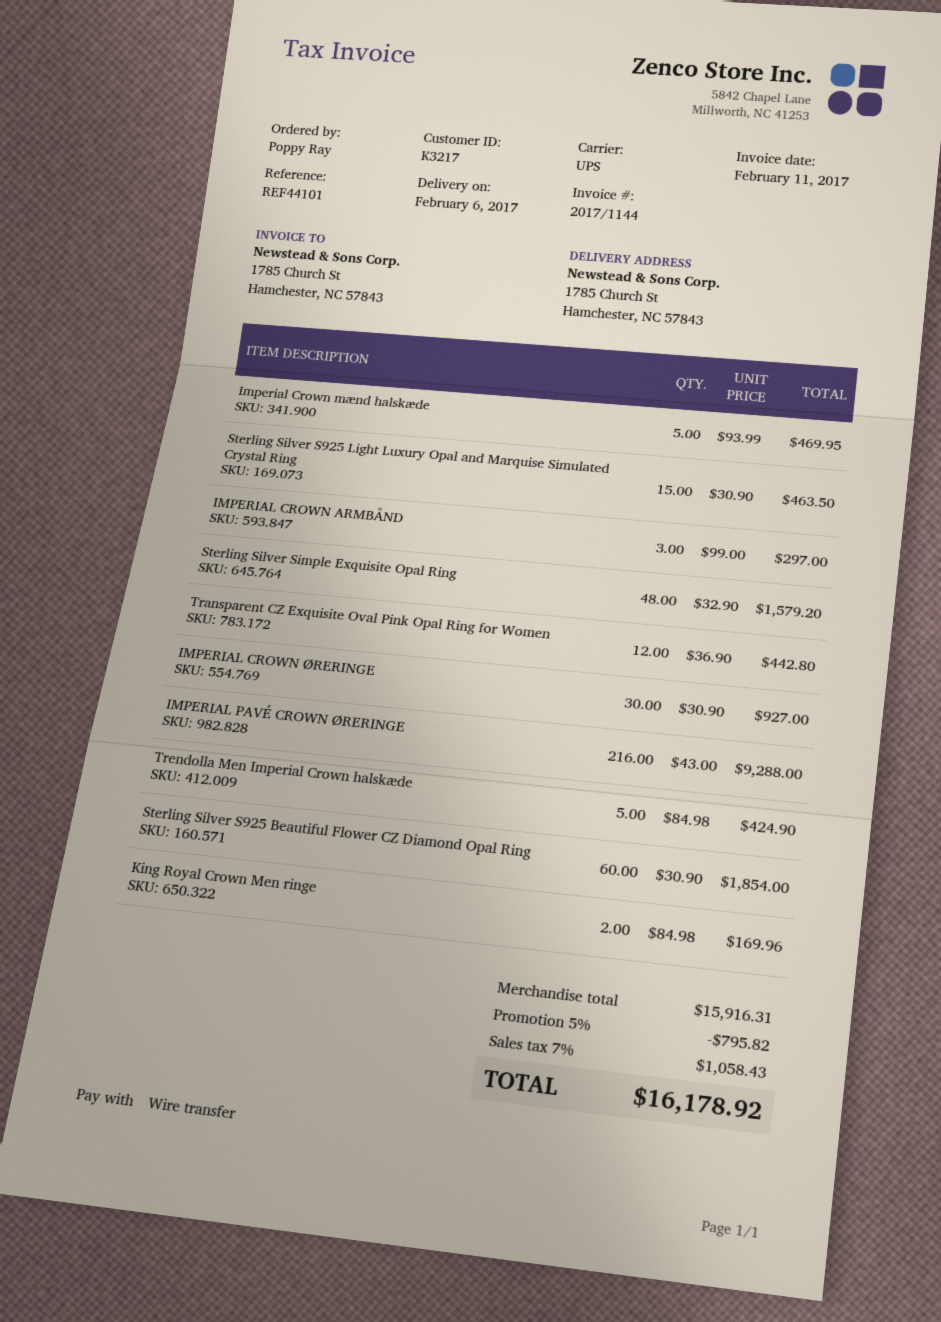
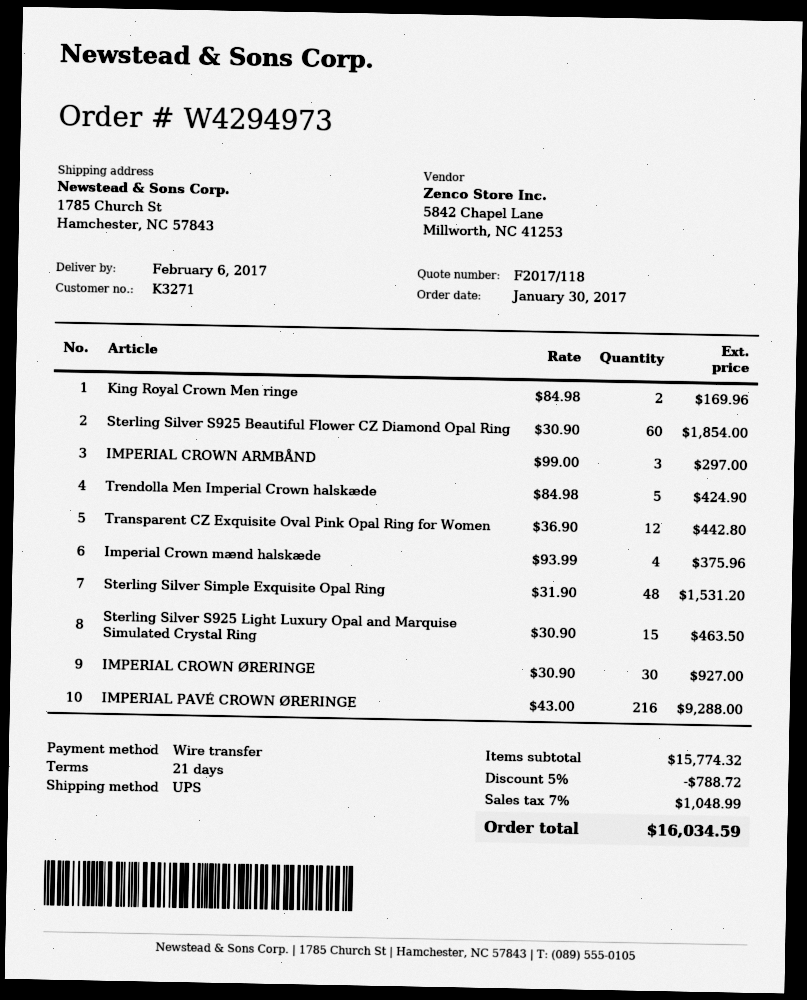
customer number: K3217 -> K3271
Imperial Crown mænd halskæde: 5 x 93.99 = 469.95 -> 4 x 93.99 = 375.96
Sterling Silver Simple Exquisite Opal Ring: 48 x 32.90 = 1579.20 -> 48 x 31.90 = 1531.20
subtotal: 15916.31 -> 15774.32
discount: 5% = 795.82 -> 5% = 788.72
tax: 7% = 1058.43 -> 7% = 1048.99
total: 16178.92 -> 16034.59

